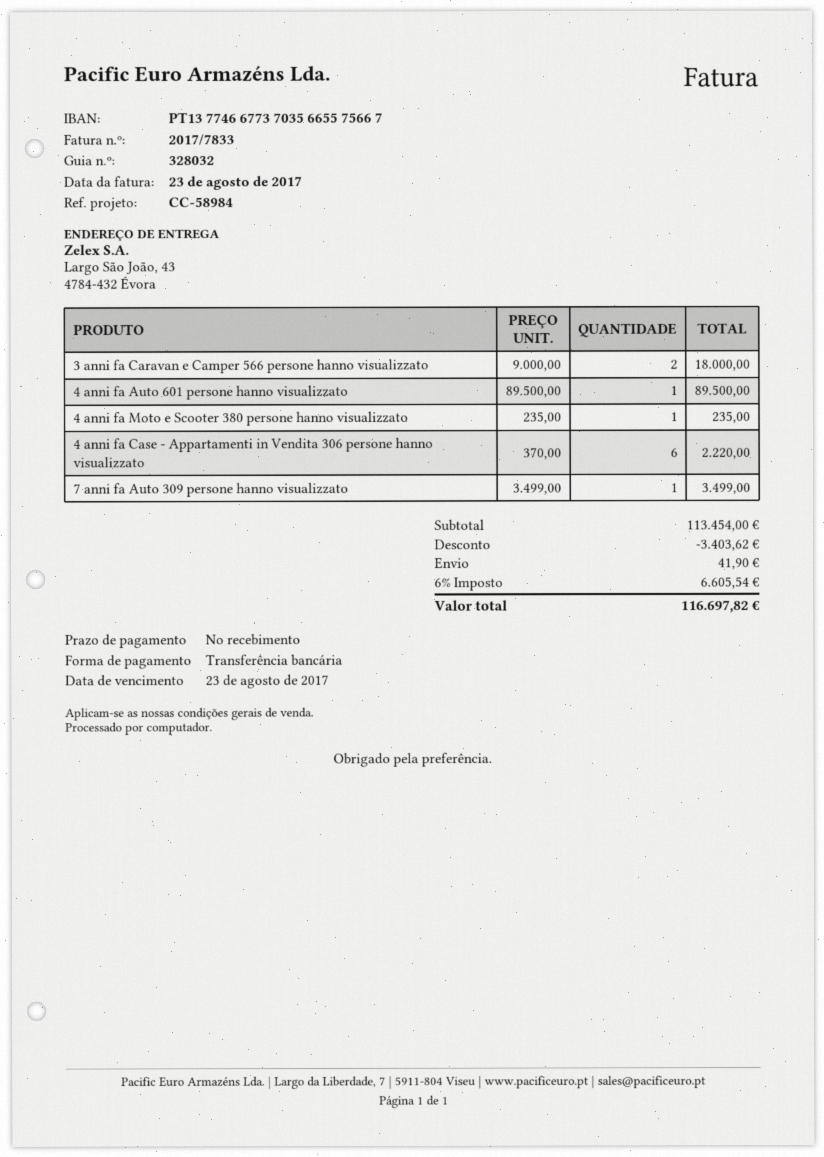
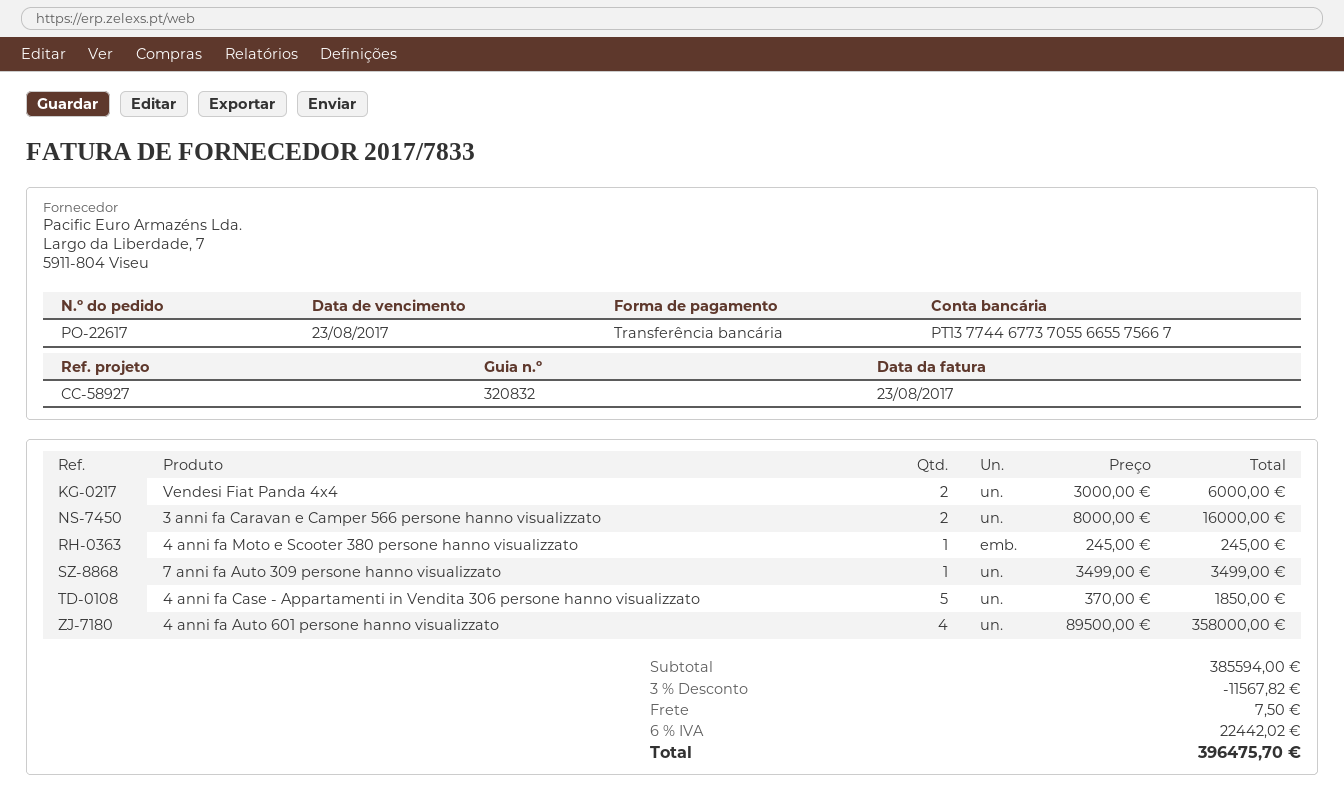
delivery note number: 328032 -> 320832
reference: CC-58984 -> CC-58927
bank account: PT13774667737035665575667 -> PT13774467737055665575667
3 anni fa Caravan e Camper 566 persone hanno visualizzato: 2 x 9000.00 = 18000.00 -> 2 x 8000.00 = 16000.00
4 anni fa Auto 601 persone hanno visualizzato: 1 x 89500.00 = 89500.00 -> 4 x 89500.00 = 358000.00
4 anni fa Moto e Scooter 380 persone hanno visualizzato: 1 x 235.00 = 235.00 -> 1 x 245.00 = 245.00
4 anni fa Case - Appartamenti in Vendita 306 persone hanno visualizzato: 6 x 370.00 = 2220.00 -> 5 x 370.00 = 1850.00
Vendesi Fiat Panda 4x4: none -> 2 x 3000.00 = 6000.00
subtotal: 113454.00 -> 385594.00
discount: 3403.62 -> 11567.82
shipping: 41.90 -> 7.50
tax: 6% = 6605.54 -> 6% = 22442.02
total: 116697.82 -> 396475.70

